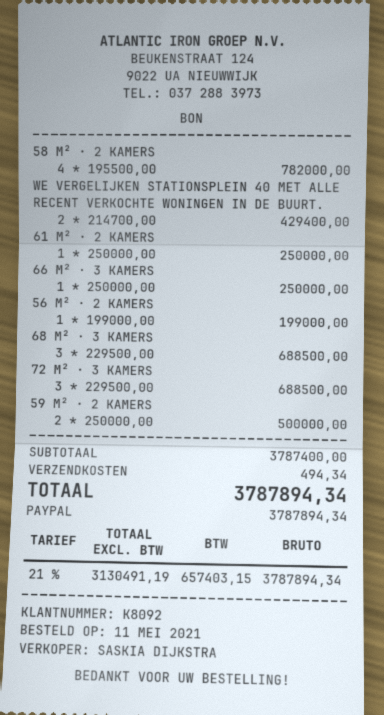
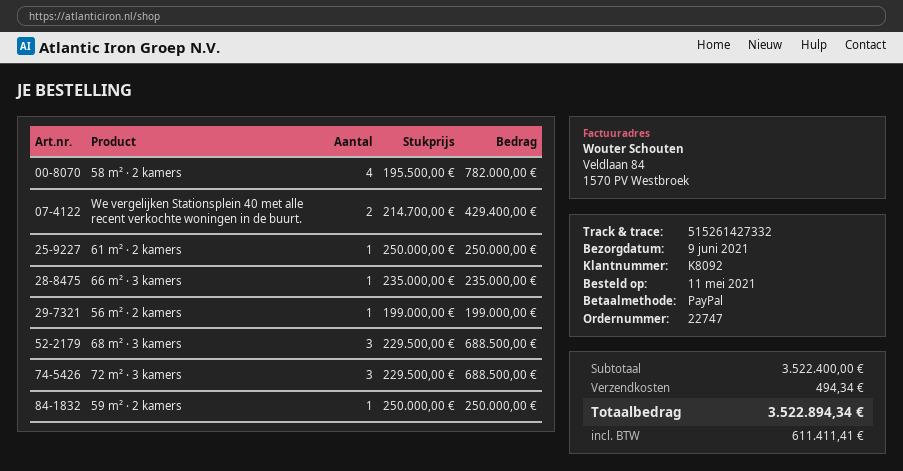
66 M² · 3 KAMERS: 1 x 250000.00 = 250000.00 -> 1 x 235000.00 = 235000.00
59 M² · 2 KAMERS: 2 x 250000.00 = 500000.00 -> 1 x 250000.00 = 250000.00
subtotal: 3787400.00 -> 3522400.00
tax: 657403.15 -> 611411.41
total: 3787894.34 -> 3522894.34

